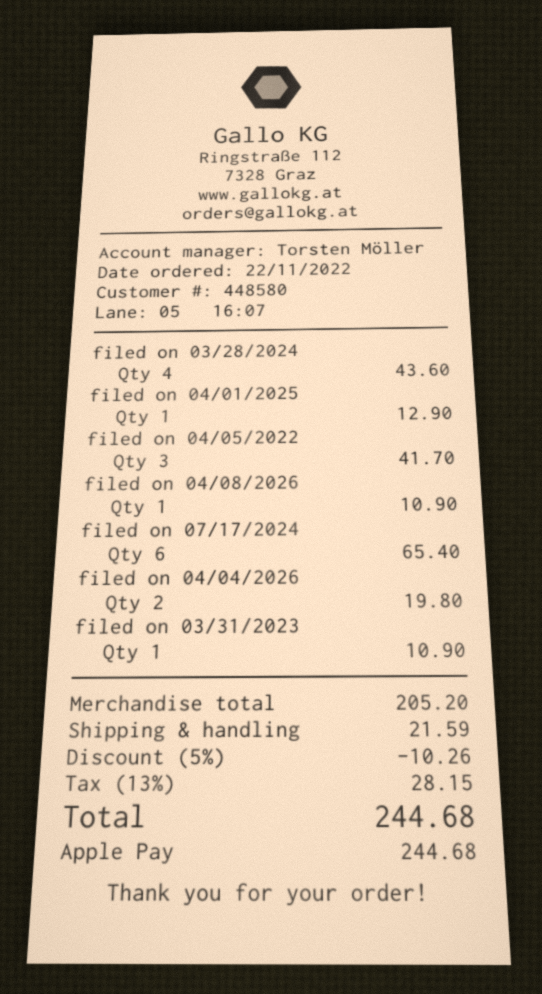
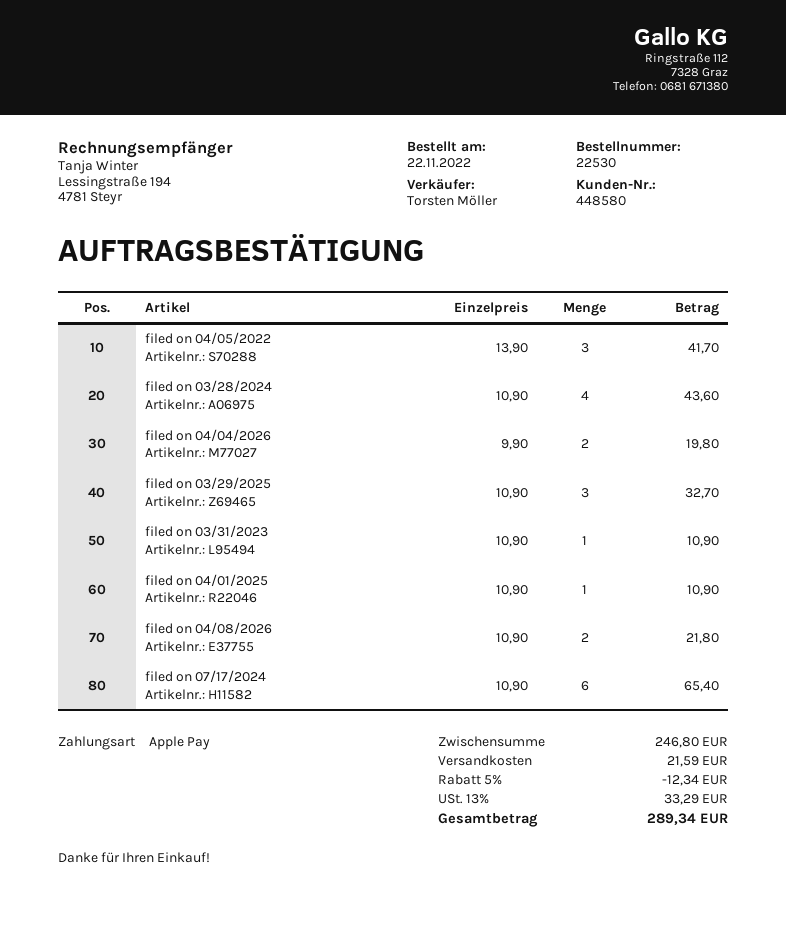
filed on 04/01/2025: 1 for 12.90 -> 1 for 10.90
filed on 04/08/2026: 1 for 10.90 -> 2 for 21.80
filed on 03/29/2025: none -> 3 for 32.70
subtotal: 205.20 -> 246.80
discount: 5% = 10.26 -> 5% = 12.34
tax: 13% = 28.15 -> 13% = 33.29
total: 244.68 -> 289.34

